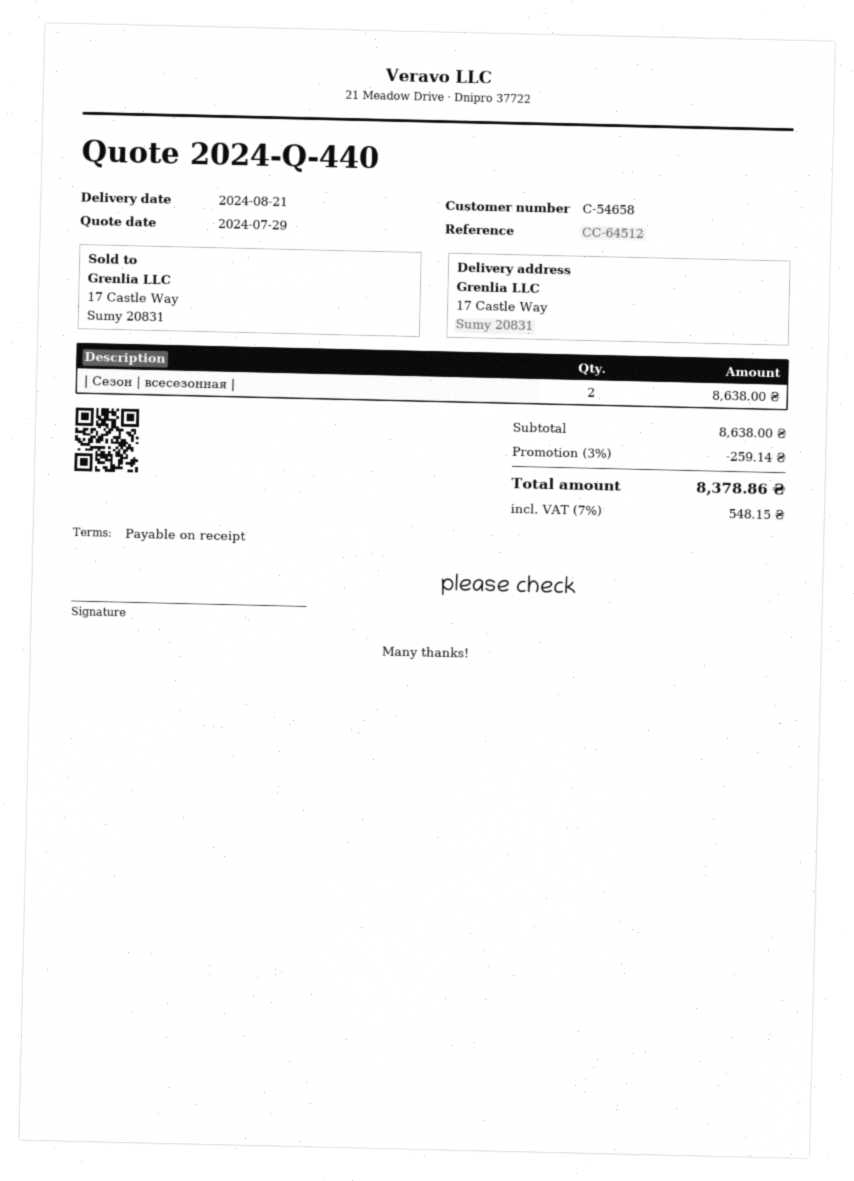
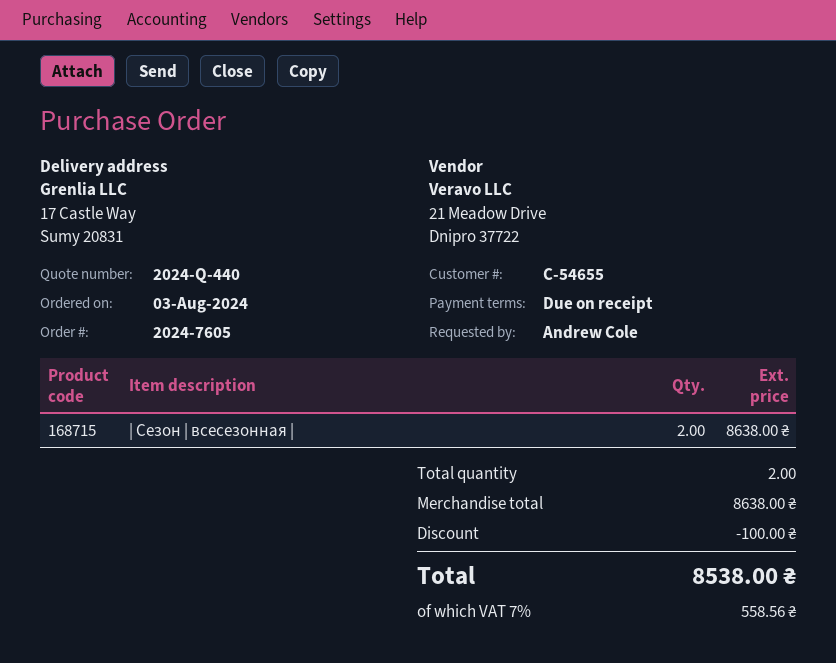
customer number: C-54658 -> C-54655
discount: 259.14 -> 100.00
tax: 7% = 548.15 -> 7% = 558.56
total: 8378.86 -> 8538.00

